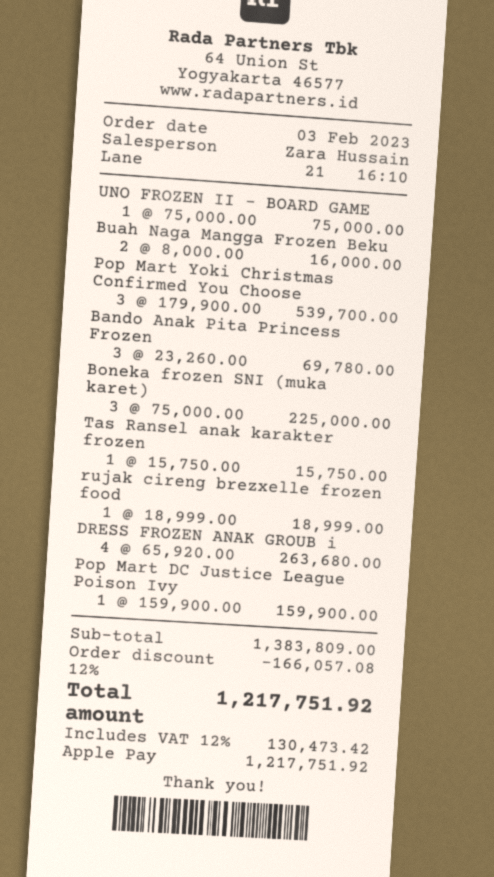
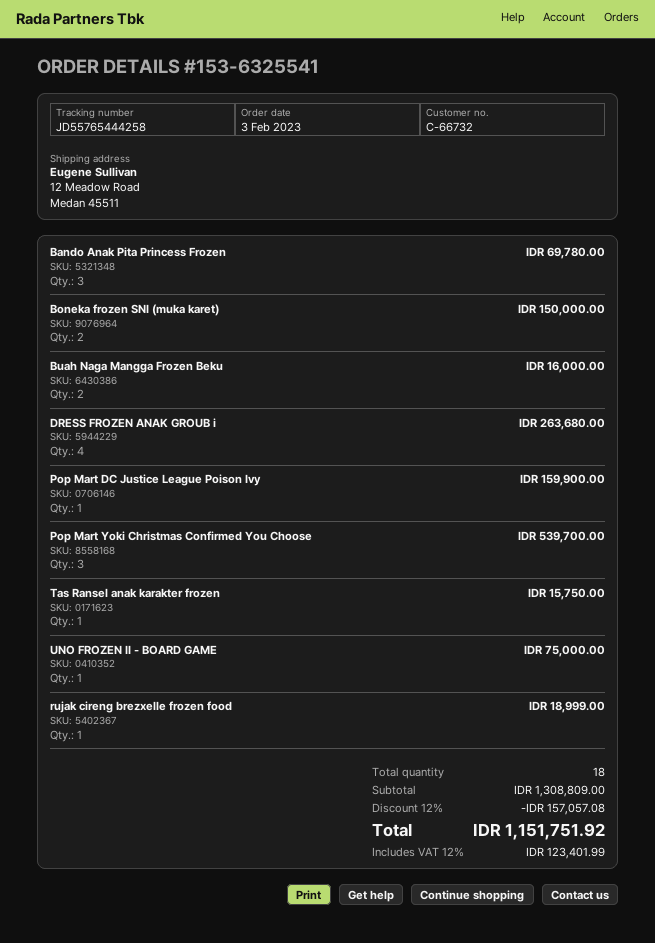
Boneka frozen SNI (muka karet): 3 for 225000.00 -> 2 for 150000.00
subtotal: 1383809.00 -> 1308809.00
discount: 12% = 166057.08 -> 12% = 157057.08
tax: 12% = 130473.42 -> 12% = 123401.99
total: 1217751.92 -> 1151751.92

